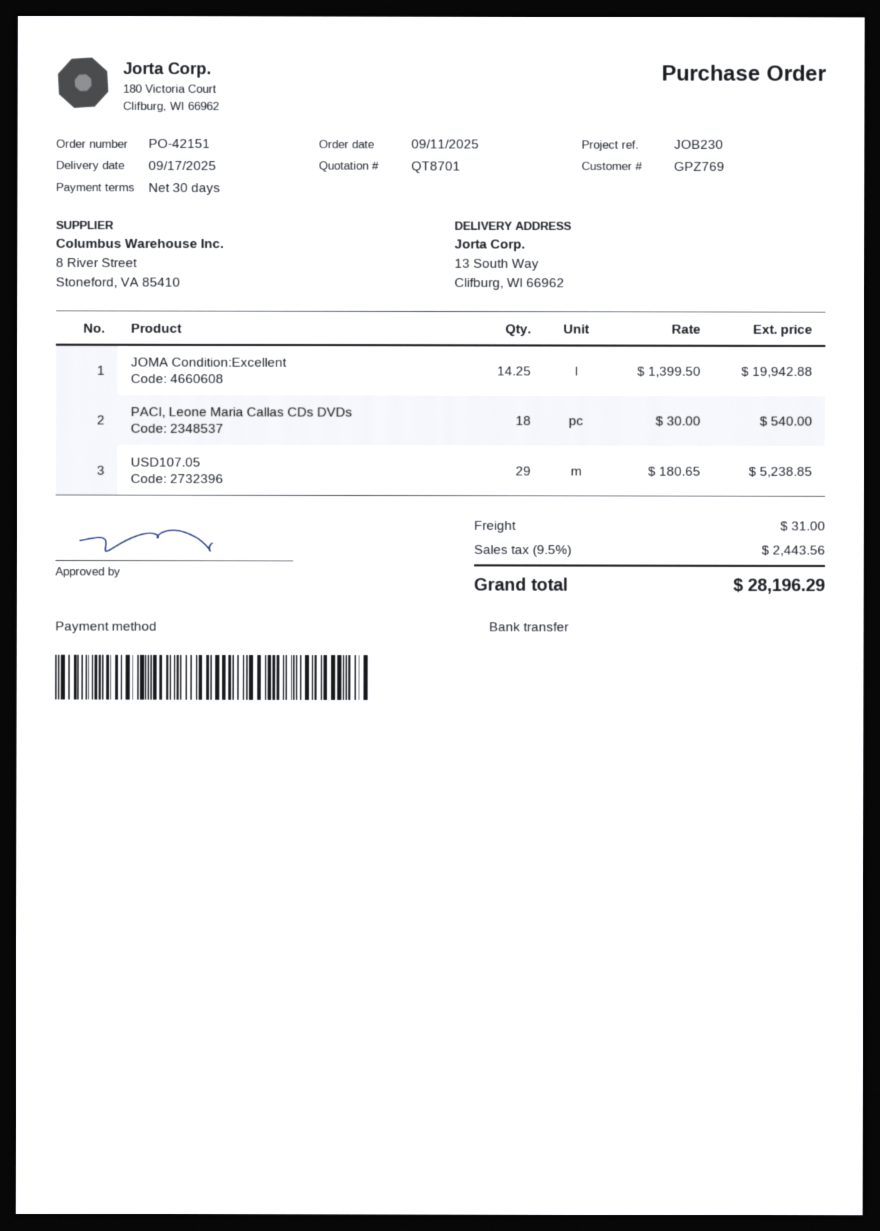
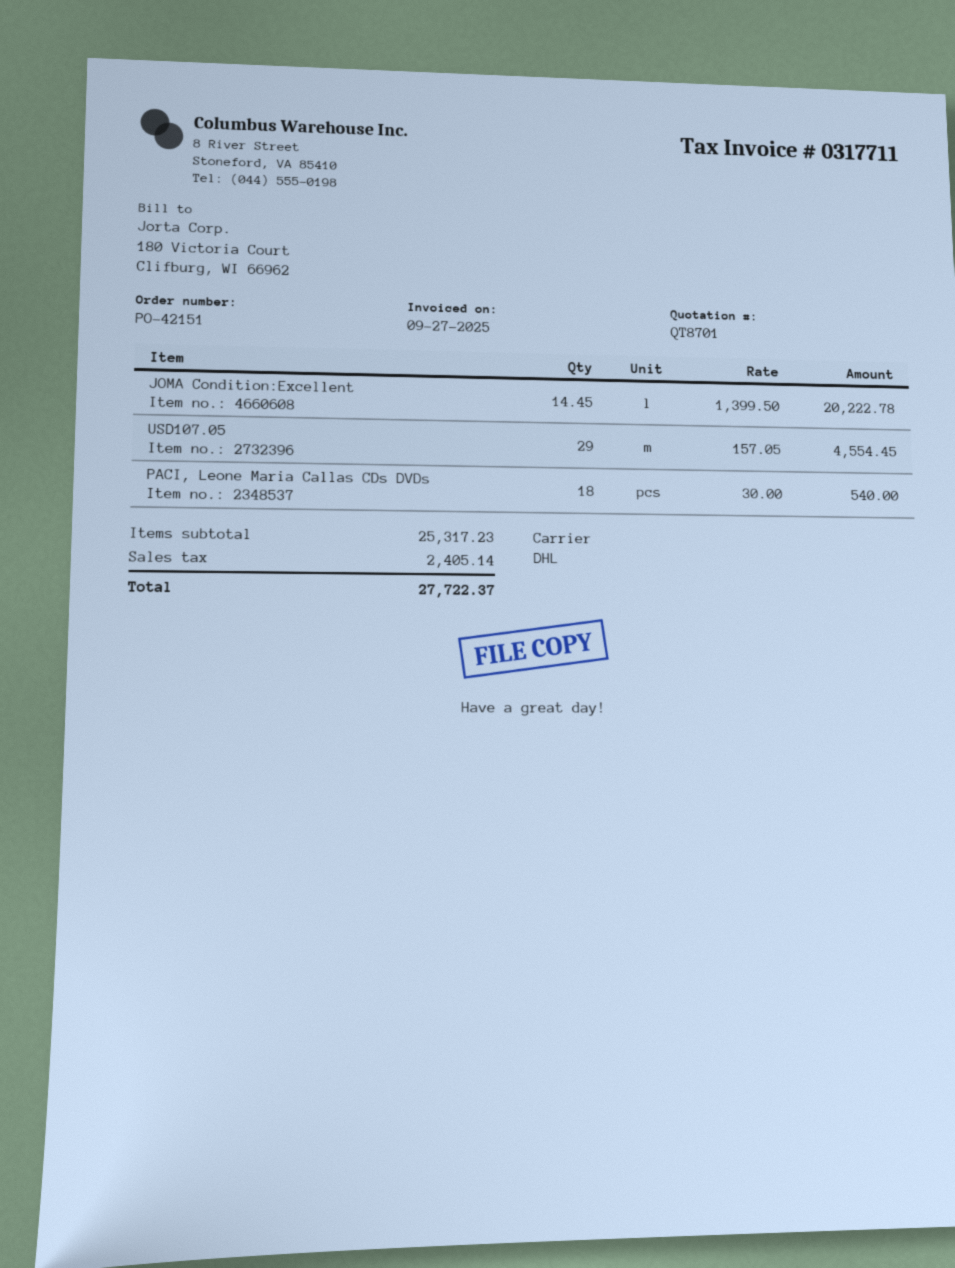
JOMA Condition:Excellent: 14.25 x 1399.50 = 19942.88 -> 14.45 x 1399.50 = 20222.78
USD107.05: 29 x 180.65 = 5238.85 -> 29 x 157.05 = 4554.45
shipping: 31.00 -> none
tax: 2443.56 -> 2405.14
total: 28196.29 -> 27722.37

